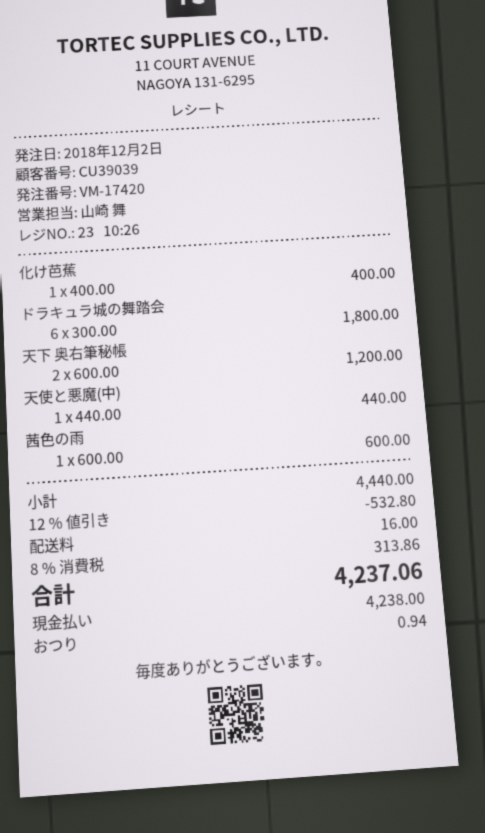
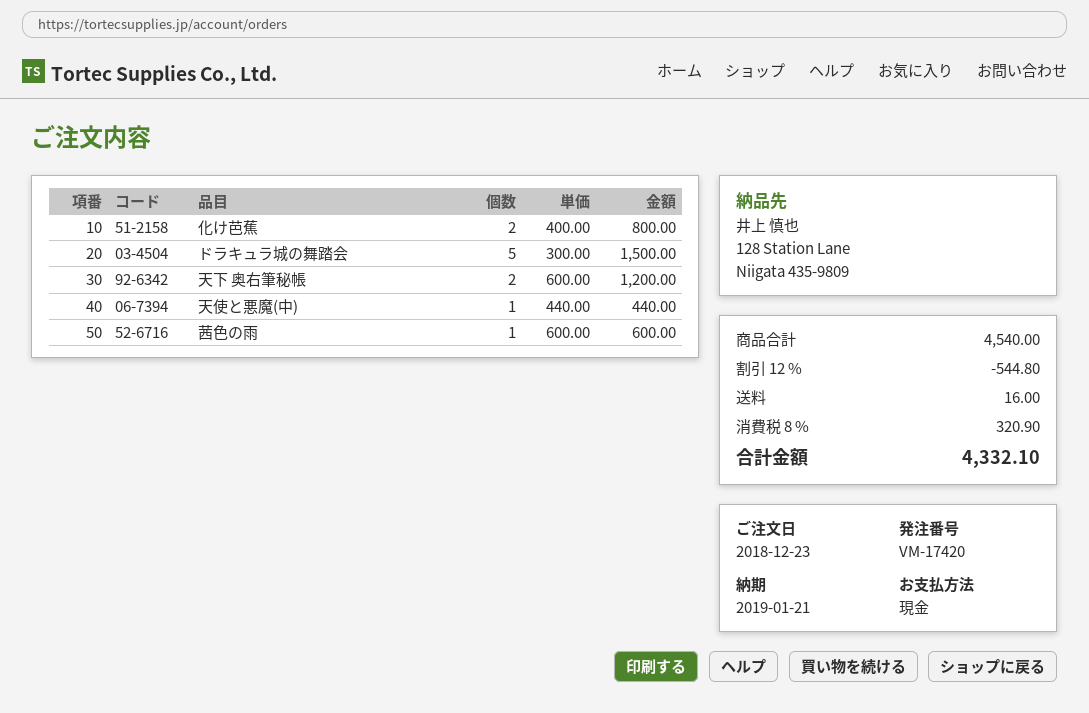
order date: 2018-12-02 -> 2018-12-23
化け芭蕉: 1 x 400.00 = 400.00 -> 2 x 400.00 = 800.00
ドラキュラ城の舞踏会: 6 x 300.00 = 1800.00 -> 5 x 300.00 = 1500.00
subtotal: 4440.00 -> 4540.00
discount: 12% = 532.80 -> 12% = 544.80
tax: 8% = 313.86 -> 8% = 320.90
total: 4237.06 -> 4332.10

